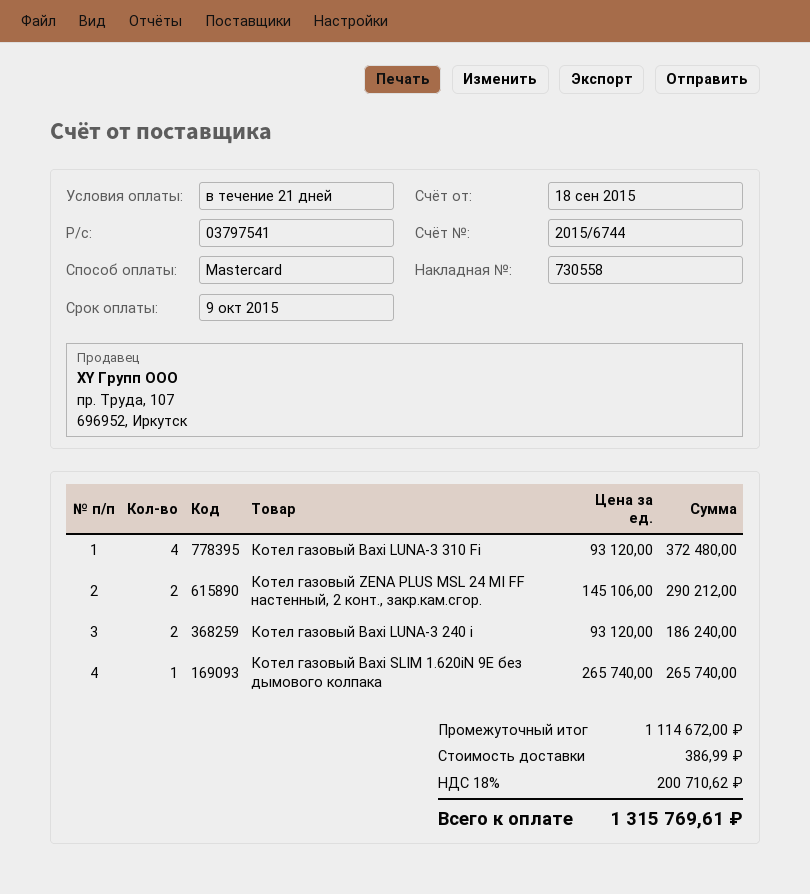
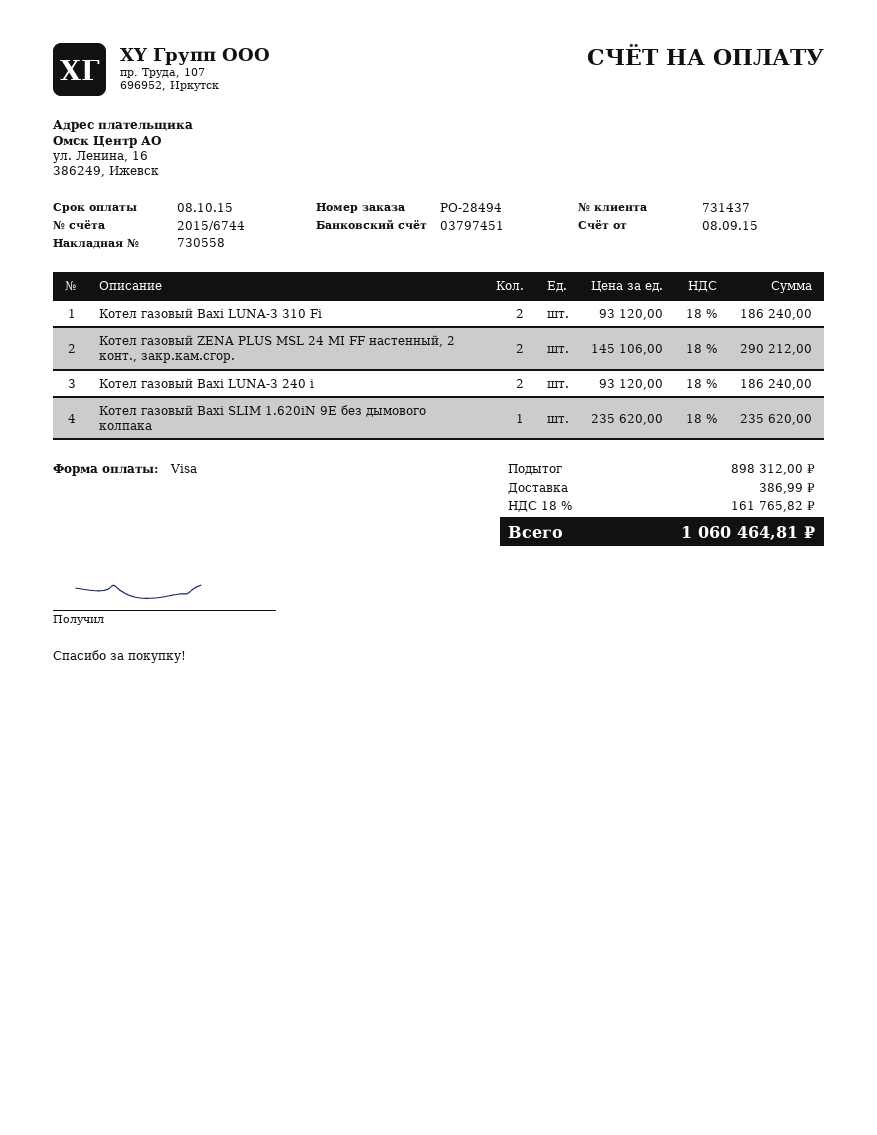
invoice date: 2015-09-18 -> 2015-09-08
due date: 2015-10-09 -> 2015-10-08
payment method: Mastercard -> Visa
bank account: 03797541 -> 03797451
Котел газовый Baxi LUNA-3 310 Fi: 4 x 93120.00 = 372480.00 -> 2 x 93120.00 = 186240.00
Котел газовый Baxi SLIM 1.620iN 9E без дымового колпака: 1 x 265740.00 = 265740.00 -> 1 x 235620.00 = 235620.00
subtotal: 1114672.00 -> 898312.00
tax: 18% = 200710.62 -> 18% = 161765.82
total: 1315769.61 -> 1060464.81

